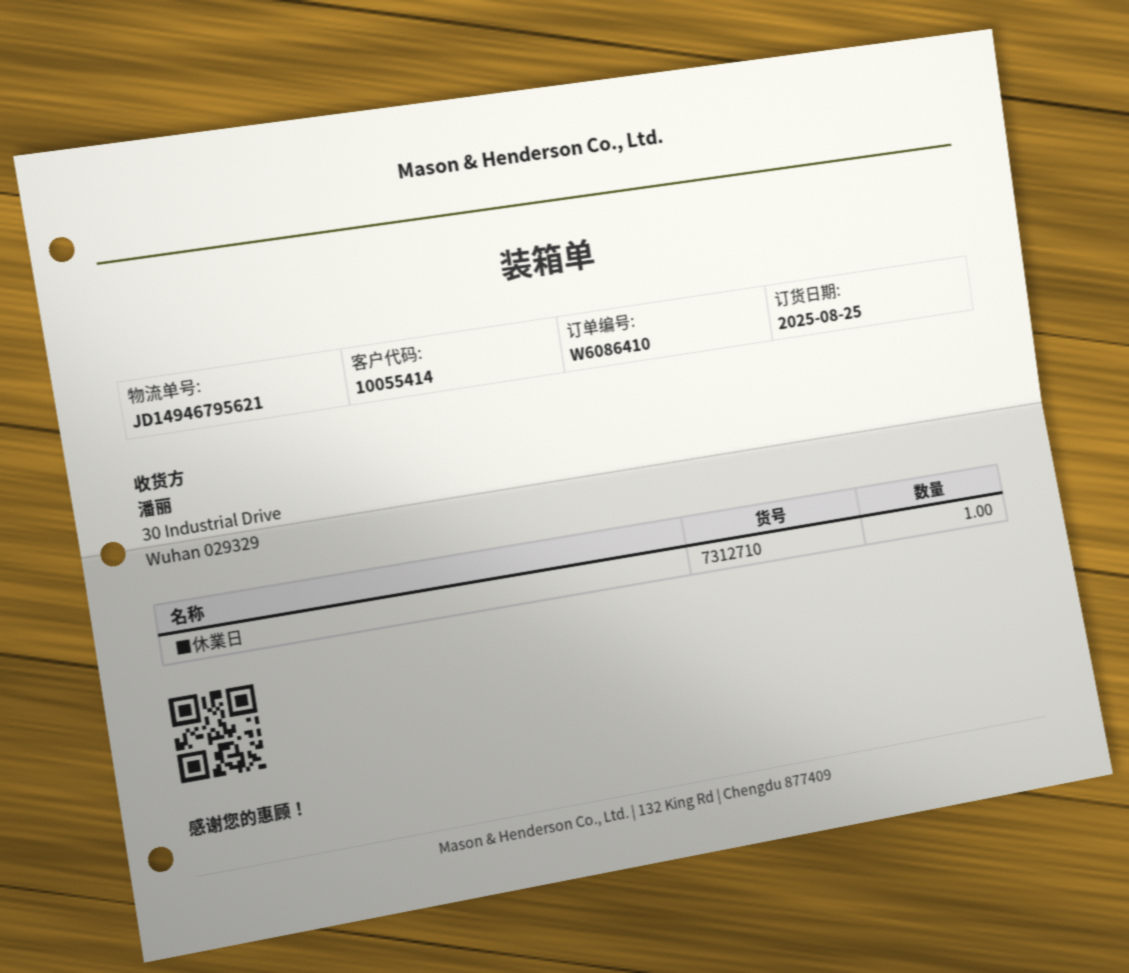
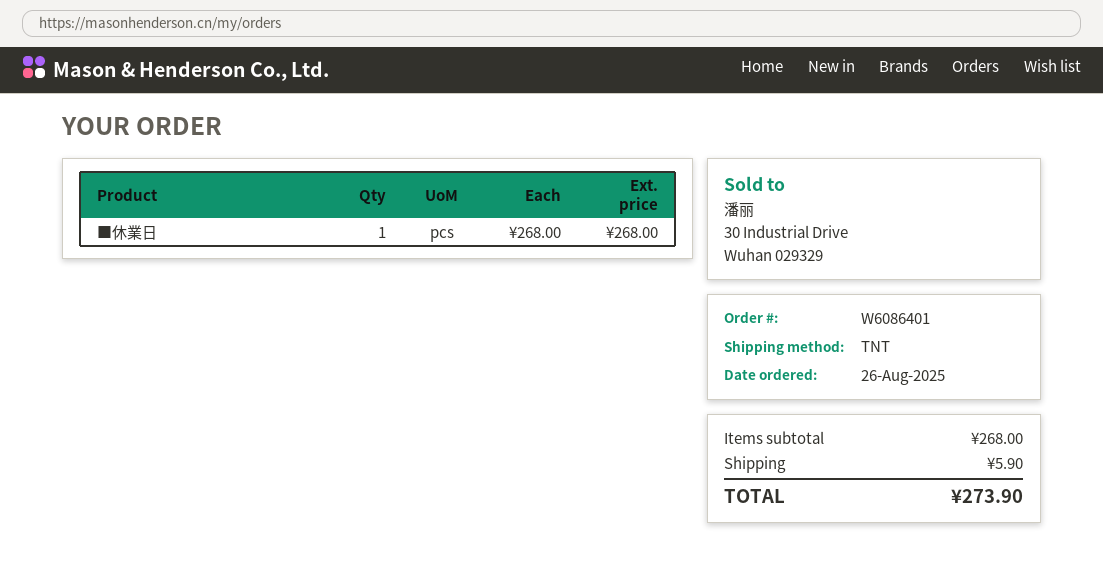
order number: W6086410 -> W6086401
order date: 2025-08-25 -> 2025-08-26

